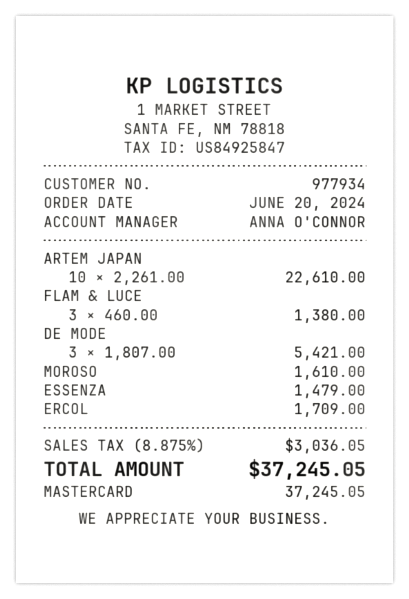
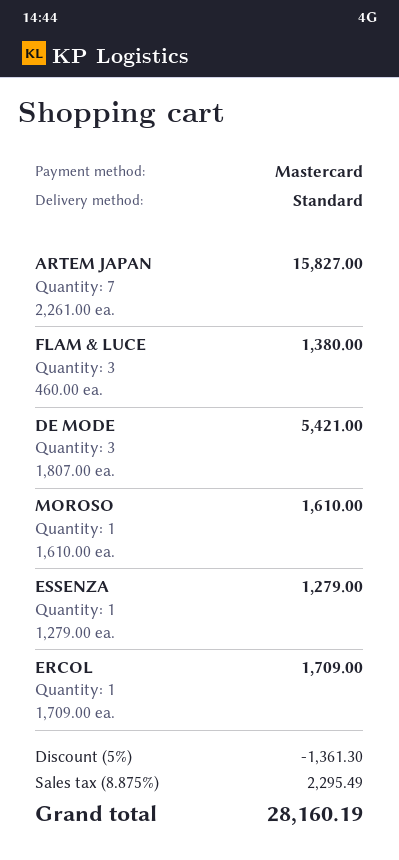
ARTEM JAPAN: 10 x 2261.00 = 22610.00 -> 7 x 2261.00 = 15827.00
ESSENZA: 1 x 1479.00 = 1479.00 -> 1 x 1279.00 = 1279.00
discount: none -> 5% = 1361.30
tax: 8.875% = 3036.05 -> 8.875% = 2295.49
total: 37245.05 -> 28160.19

